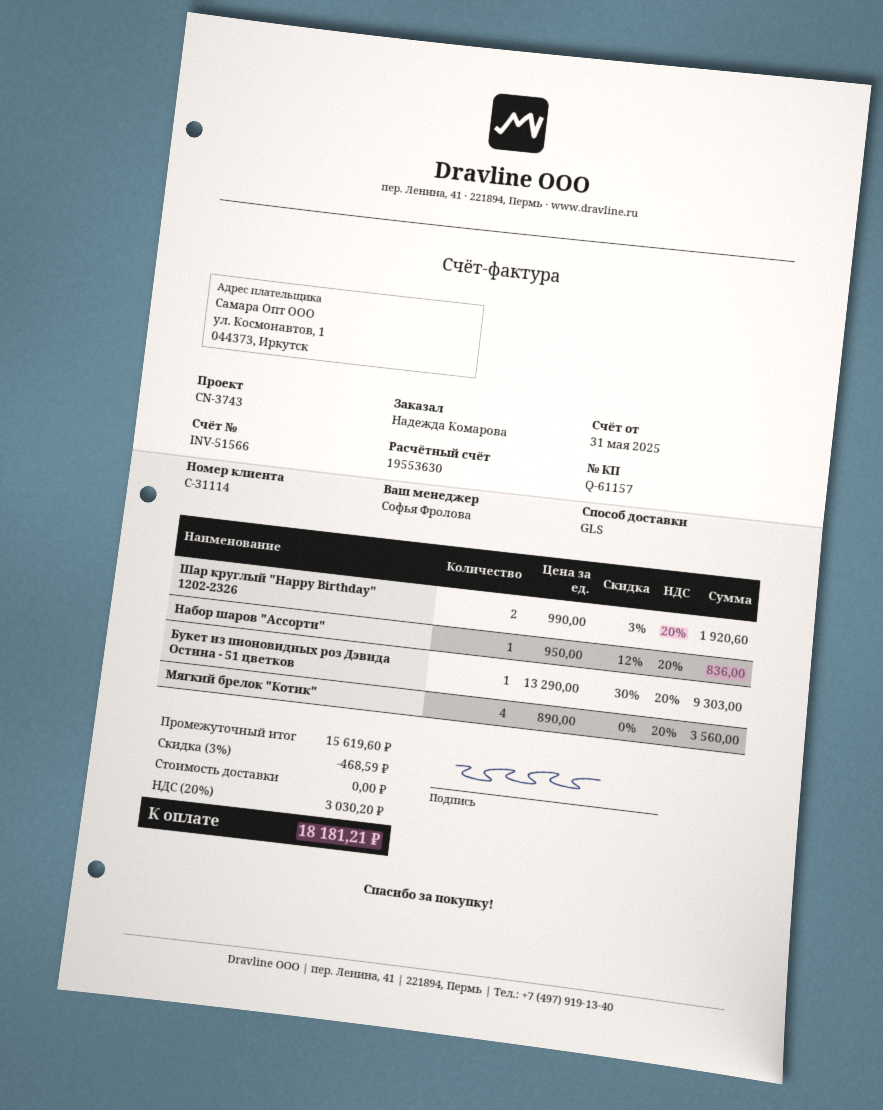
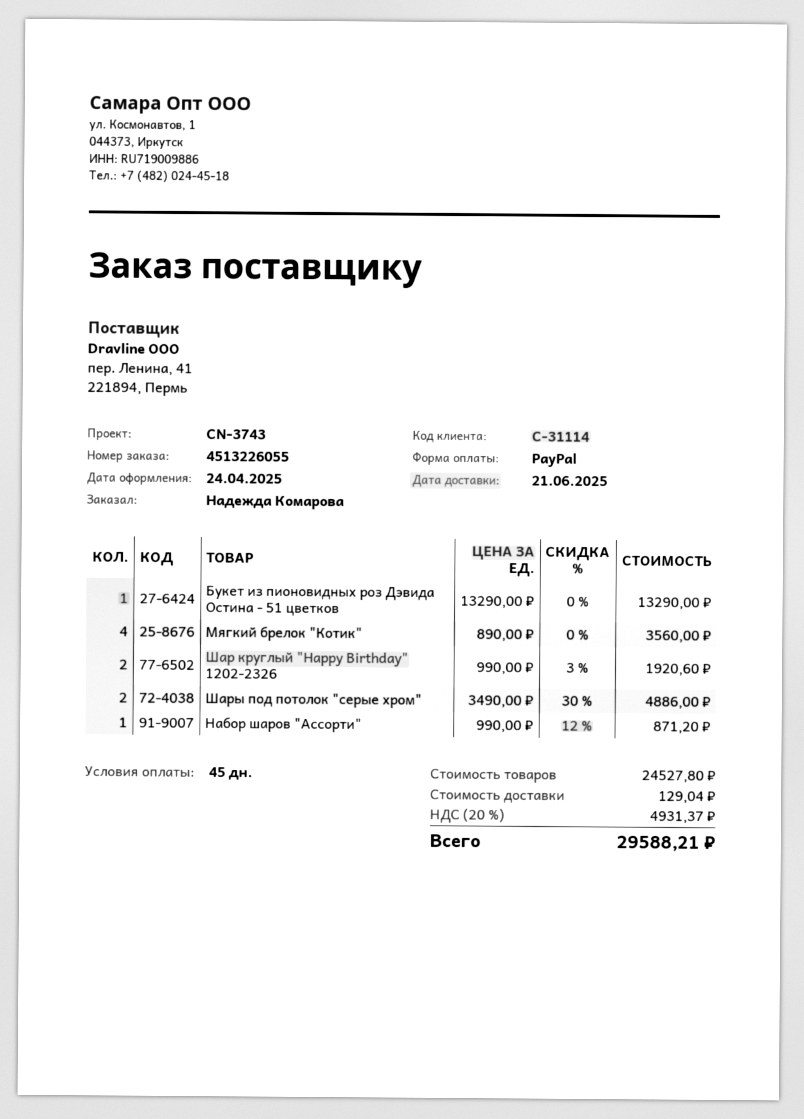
Набор шаров "Ассорти": 1 x 950.00 - 12% = 836.00 -> 1 x 990.00 - 12% = 871.20
Букет из пионовидных роз Дэвида Остина - 51 цветков: 1 x 13290.00 - 30% = 9303.00 -> 1 x 13290.00 = 13290.00
Шары под потолок "серые хром": none -> 2 x 3490.00 - 30% = 4886.00
subtotal: 15619.60 -> 24527.80
discount: 3% = 468.59 -> none
shipping: 0.00 -> 129.04
tax: 20% = 3030.20 -> 20% = 4931.37
total: 18181.21 -> 29588.21

